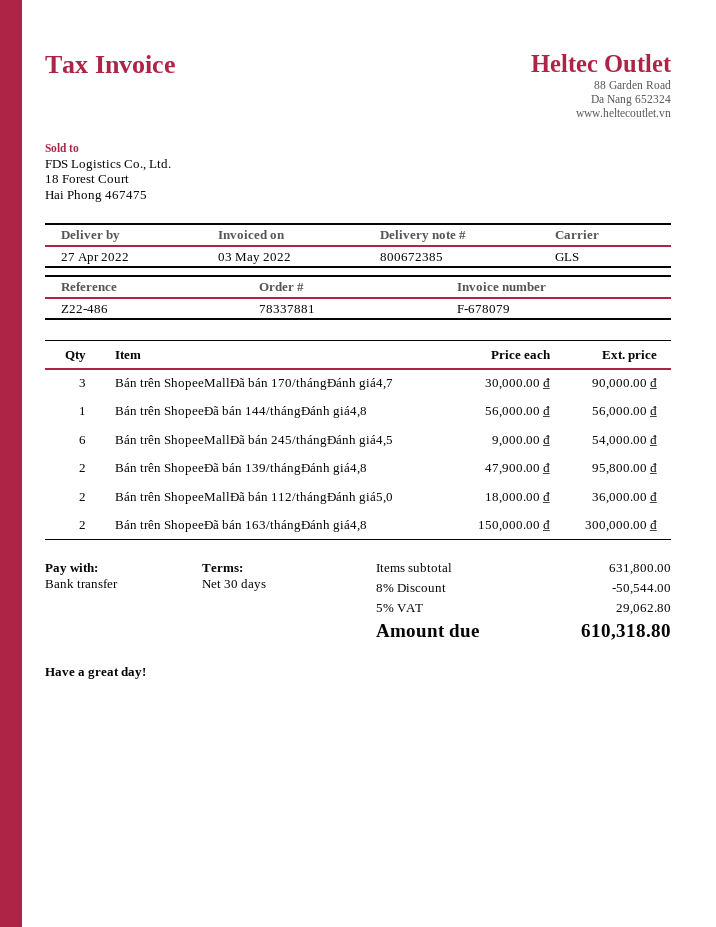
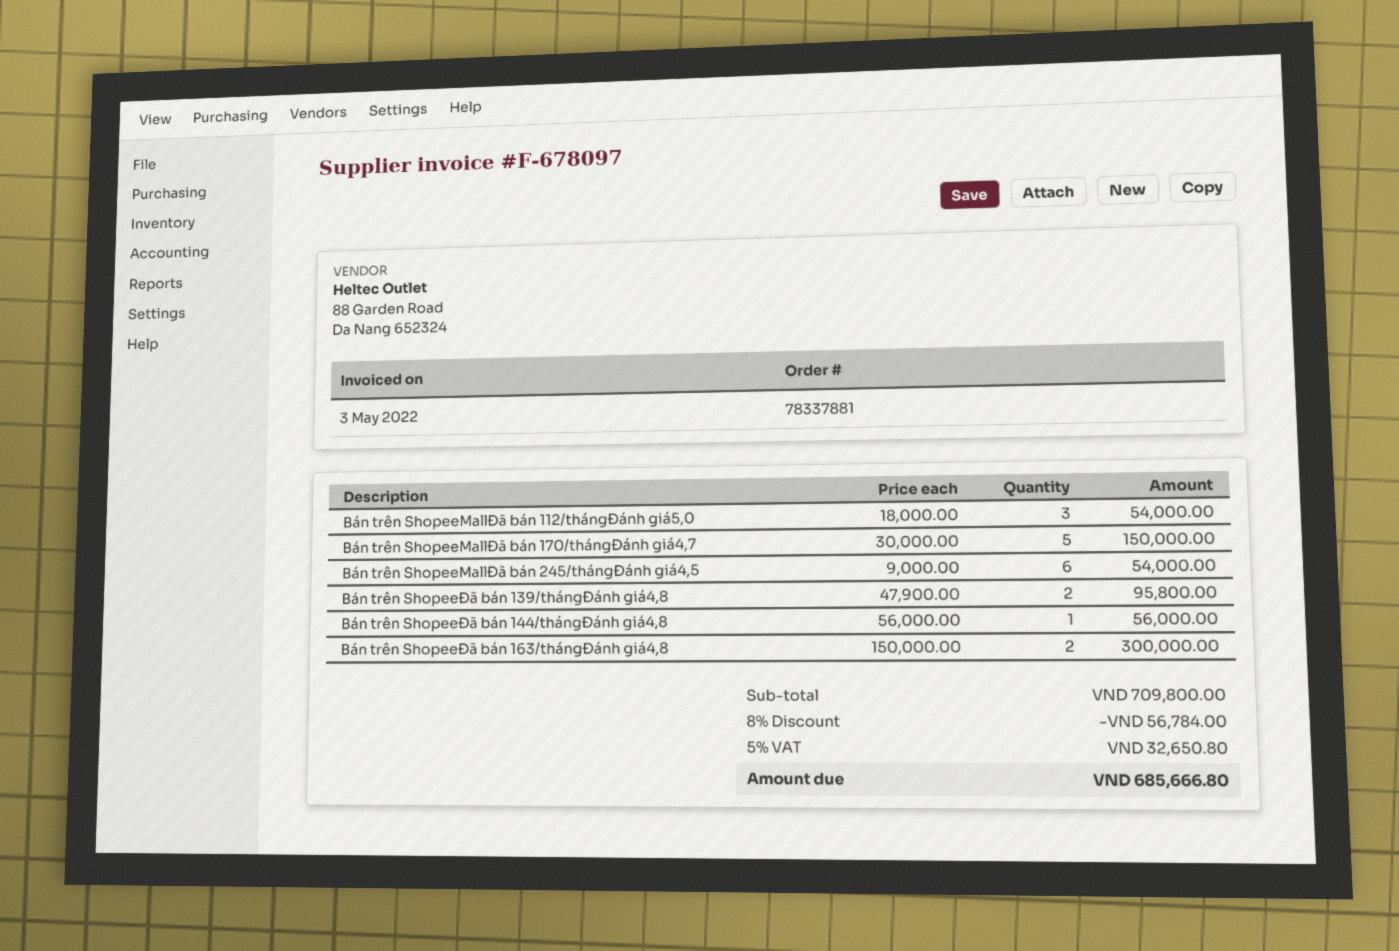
invoice number: F-678079 -> F-678097
Bán trên ShopeeMallĐã bán 170/thángĐánh giá4,7: 3 x 30000.00 = 90000.00 -> 5 x 30000.00 = 150000.00
Bán trên ShopeeMallĐã bán 112/thángĐánh giá5,0: 2 x 18000.00 = 36000.00 -> 3 x 18000.00 = 54000.00
subtotal: 631800.00 -> 709800.00
discount: 8% = 50544.00 -> 8% = 56784.00
tax: 5% = 29062.80 -> 5% = 32650.80
total: 610318.80 -> 685666.80

